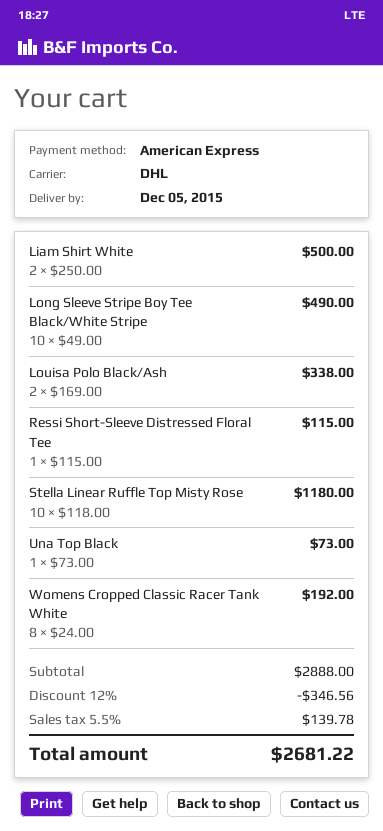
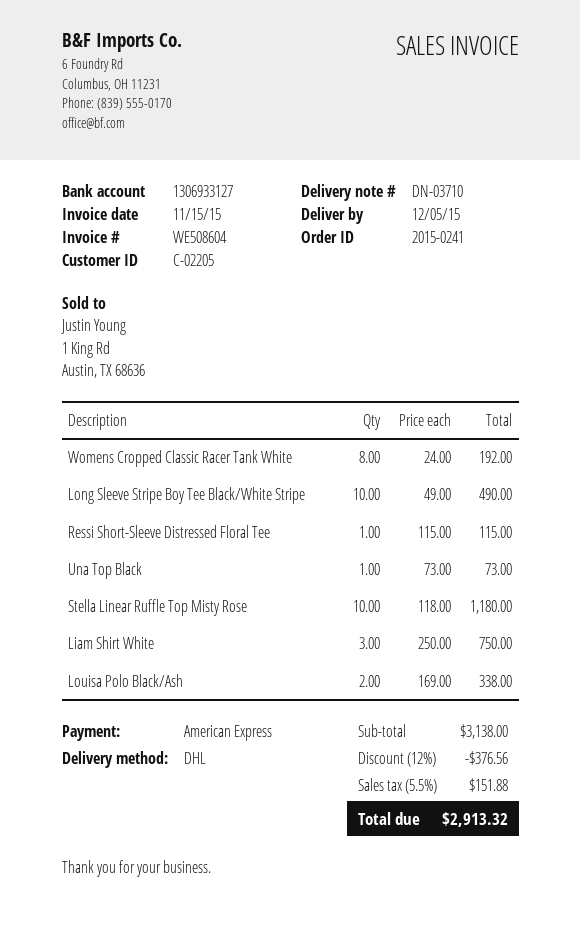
Liam Shirt White: 2 x 250.00 = 500.00 -> 3 x 250.00 = 750.00
subtotal: 2888.00 -> 3138.00
discount: 12% = 346.56 -> 12% = 376.56
tax: 5.5% = 139.78 -> 5.5% = 151.88
total: 2681.22 -> 2913.32

